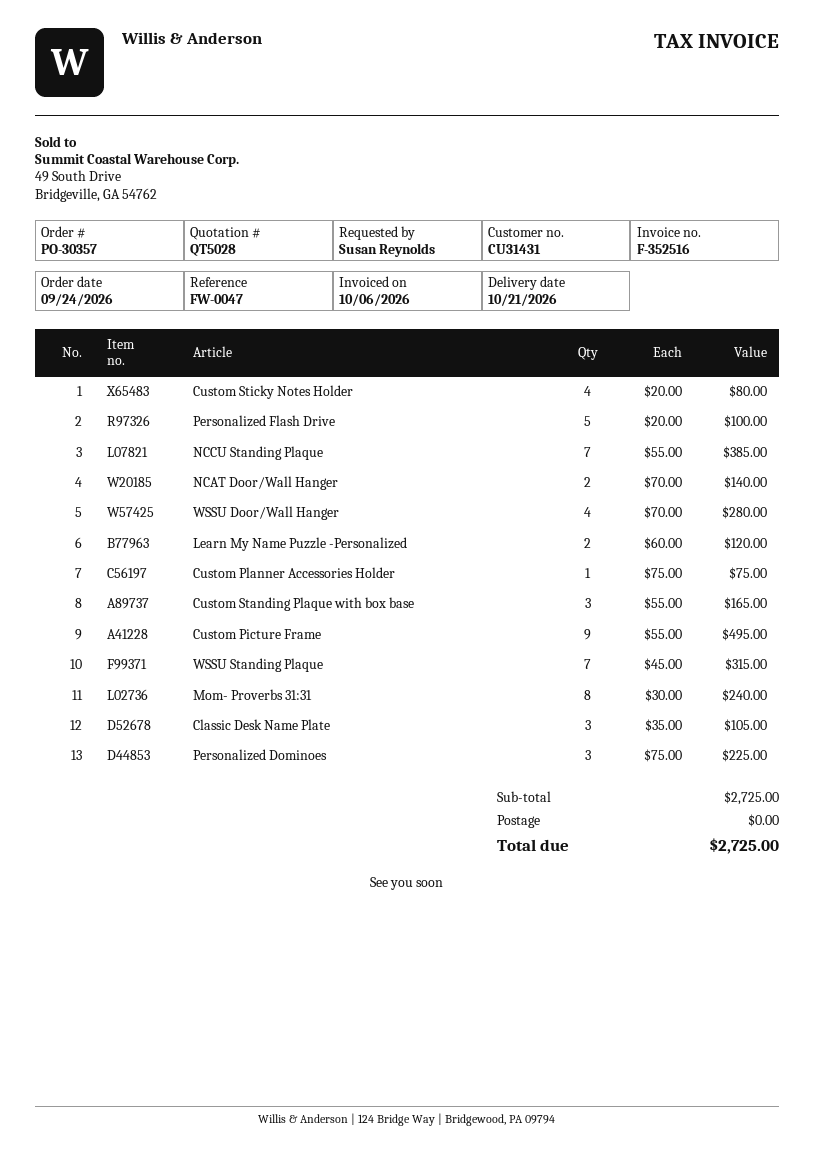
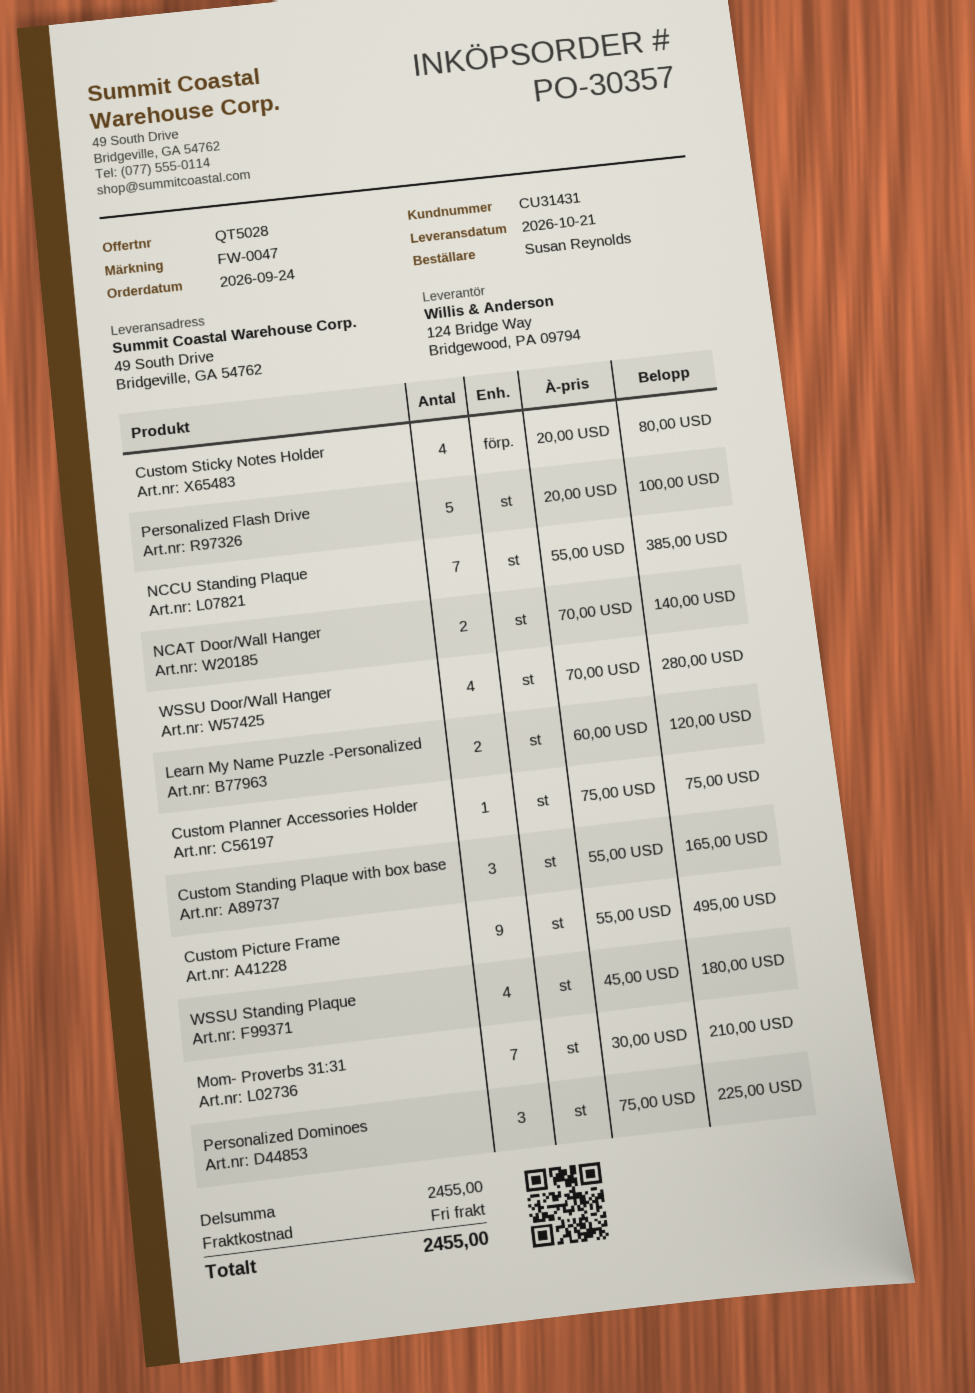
WSSU Standing Plaque: 7 x 45.00 = 315.00 -> 4 x 45.00 = 180.00
Mom- Proverbs 31:31: 8 x 30.00 = 240.00 -> 7 x 30.00 = 210.00
Classic Desk Name Plate: 3 x 35.00 = 105.00 -> none
subtotal: 2725.00 -> 2455.00
total: 2725.00 -> 2455.00

